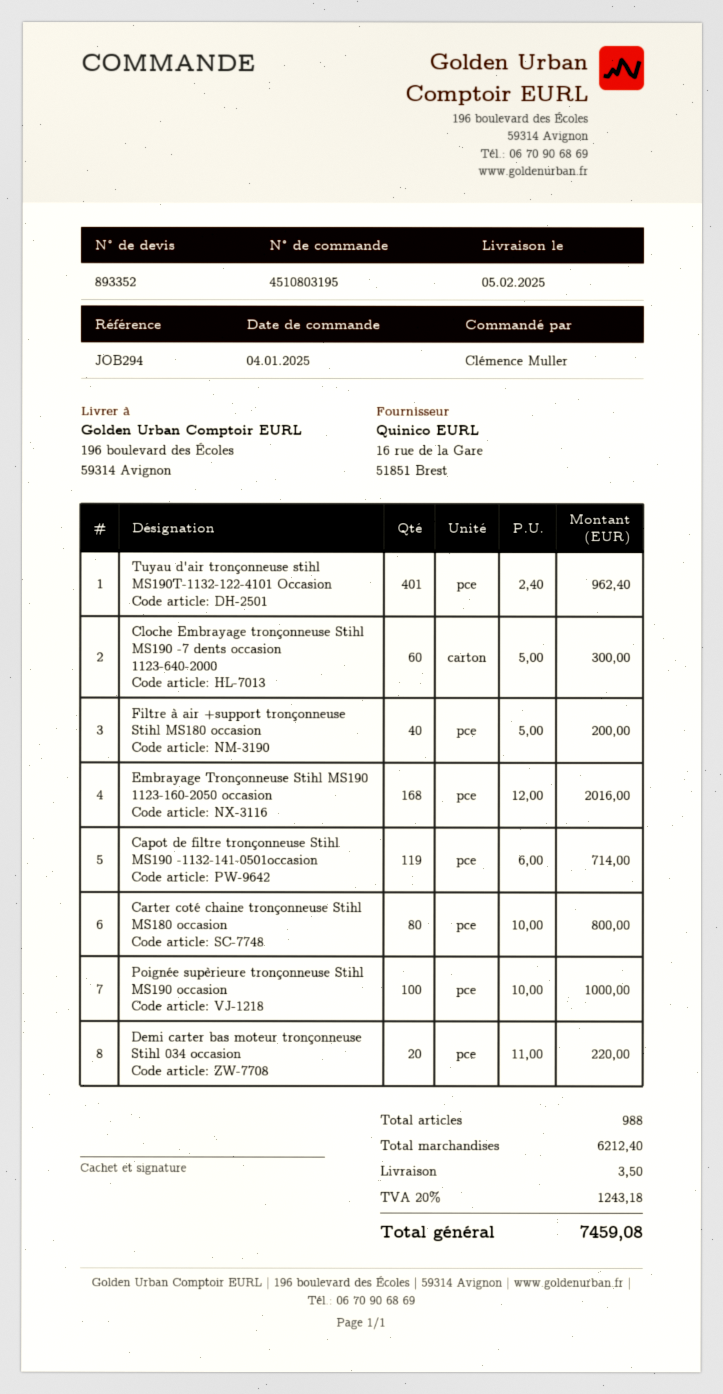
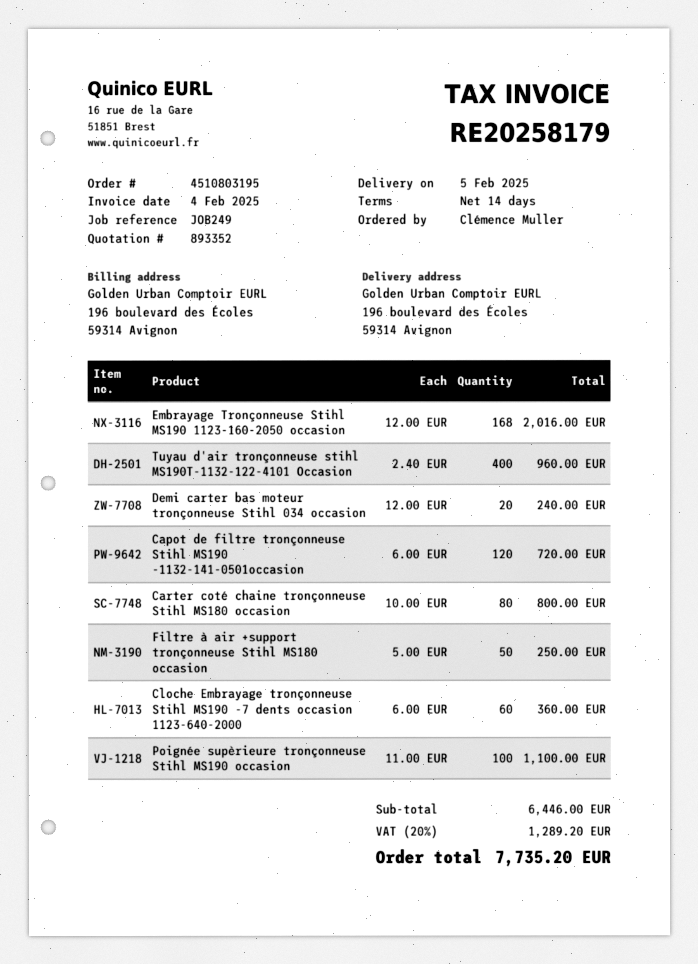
reference: JOB294 -> JOB249
Tuyau d'air tronçonneuse stihl MS190T-1132-122-4101 Occasion: 401 x 2.40 = 962.40 -> 400 x 2.40 = 960.00
Cloche Embrayage tronçonneuse Stihl MS190 -7 dents occasion 1123-640-2000: 60 x 5.00 = 300.00 -> 60 x 6.00 = 360.00
Filtre à air +support tronçonneuse Stihl MS180 occasion: 40 x 5.00 = 200.00 -> 50 x 5.00 = 250.00
Capot de filtre tronçonneuse Stihl MS190 -1132-141-0501occasion: 119 x 6.00 = 714.00 -> 120 x 6.00 = 720.00
Poignée supèrieure tronçonneuse Stihl MS190 occasion: 100 x 10.00 = 1000.00 -> 100 x 11.00 = 1100.00
Demi carter bas moteur tronçonneuse Stihl 034 occasion: 20 x 11.00 = 220.00 -> 20 x 12.00 = 240.00
subtotal: 6212.40 -> 6446.00
shipping: 3.50 -> none
tax: 20% = 1243.18 -> 20% = 1289.20
total: 7459.08 -> 7735.20

